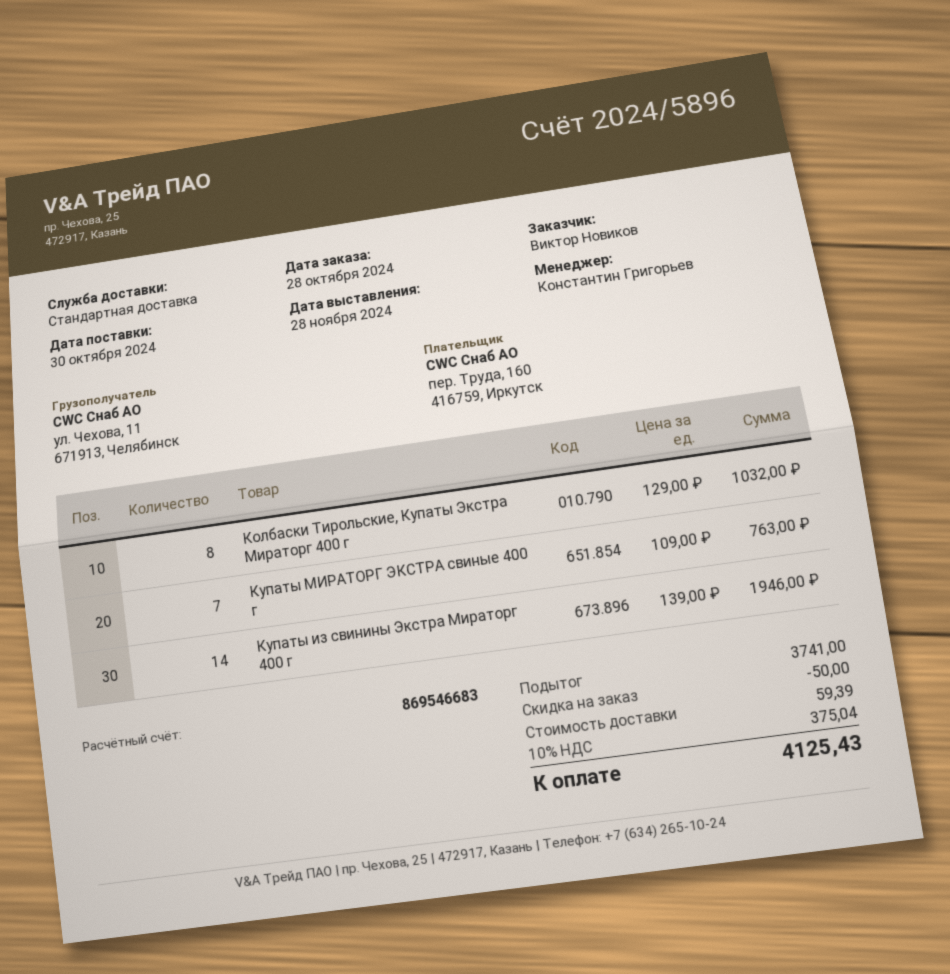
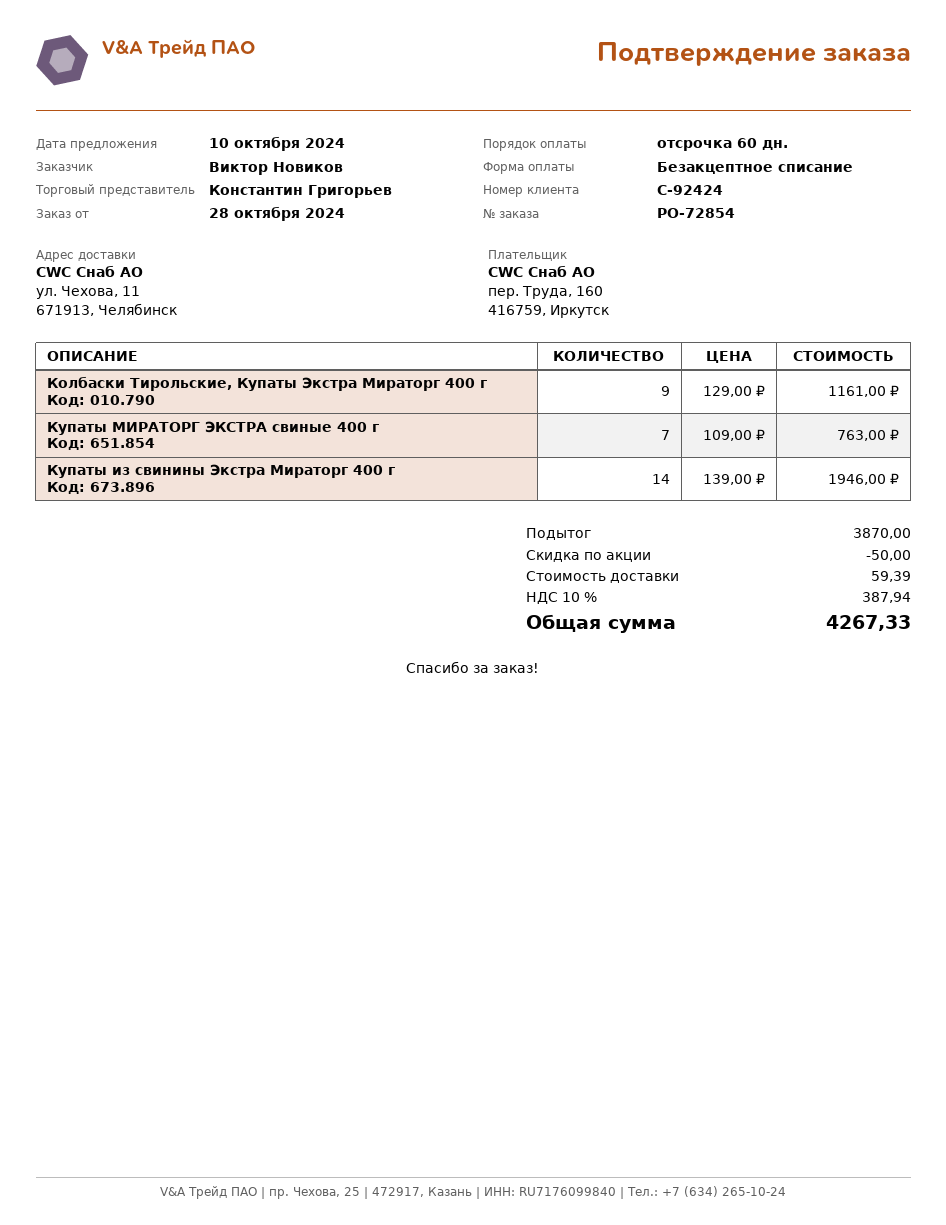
Колбаски Тирольские, Купаты Экстра Мираторг 400 г: 8 x 129.00 = 1032.00 -> 9 x 129.00 = 1161.00
subtotal: 3741.00 -> 3870.00
tax: 10% = 375.04 -> 10% = 387.94
total: 4125.43 -> 4267.33

